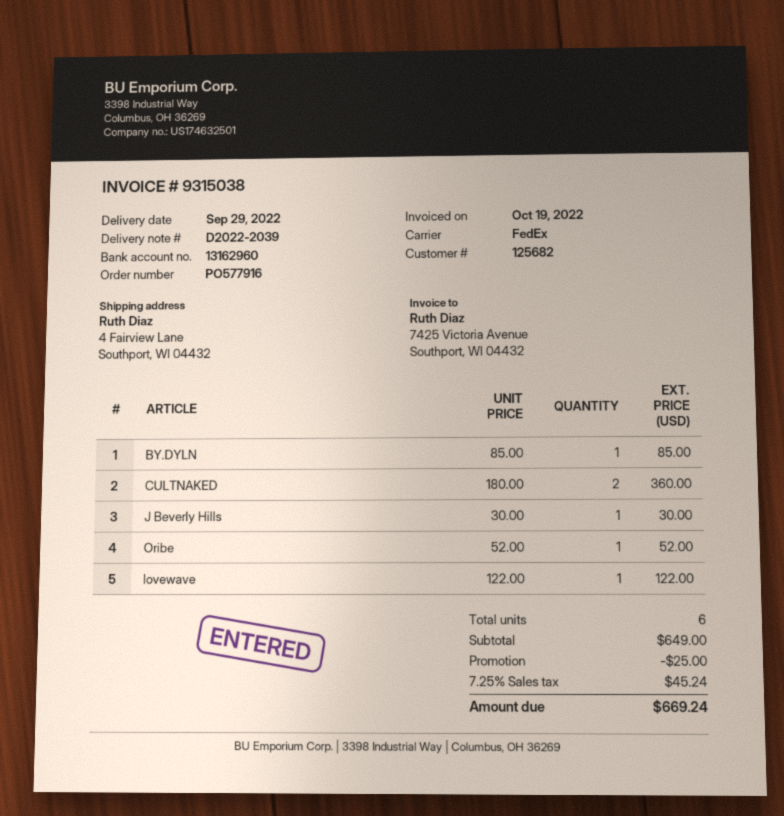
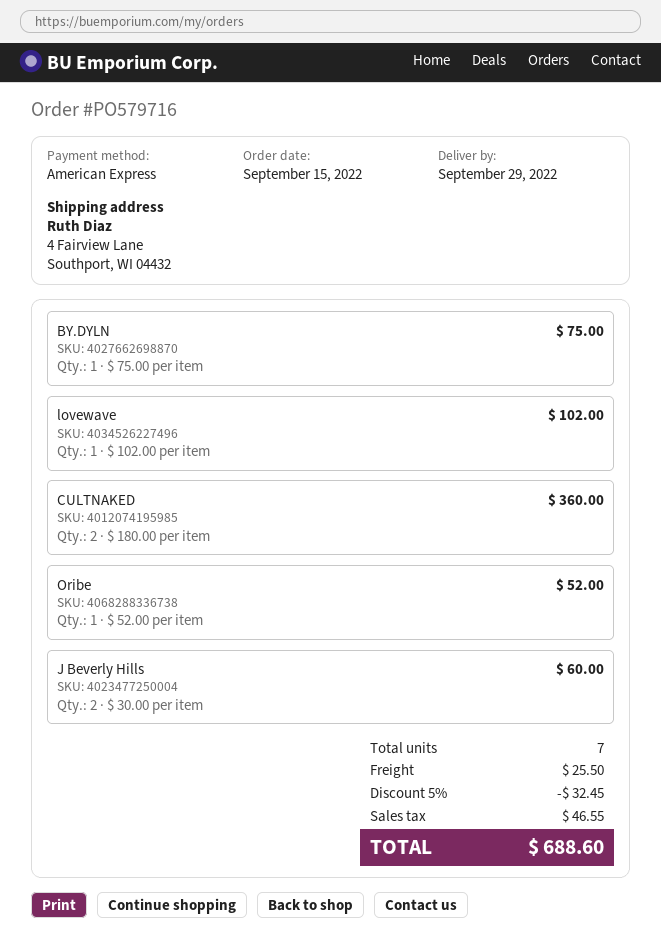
order number: PO577916 -> PO579716
BY.DYLN: 1 x 85.00 = 85.00 -> 1 x 75.00 = 75.00
J Beverly Hills: 1 x 30.00 = 30.00 -> 2 x 30.00 = 60.00
lovewave: 1 x 122.00 = 122.00 -> 1 x 102.00 = 102.00
total quantity: 6 -> 7
discount: 25.00 -> 32.45
shipping: none -> 25.50
tax: 45.24 -> 46.55
total: 669.24 -> 688.60

